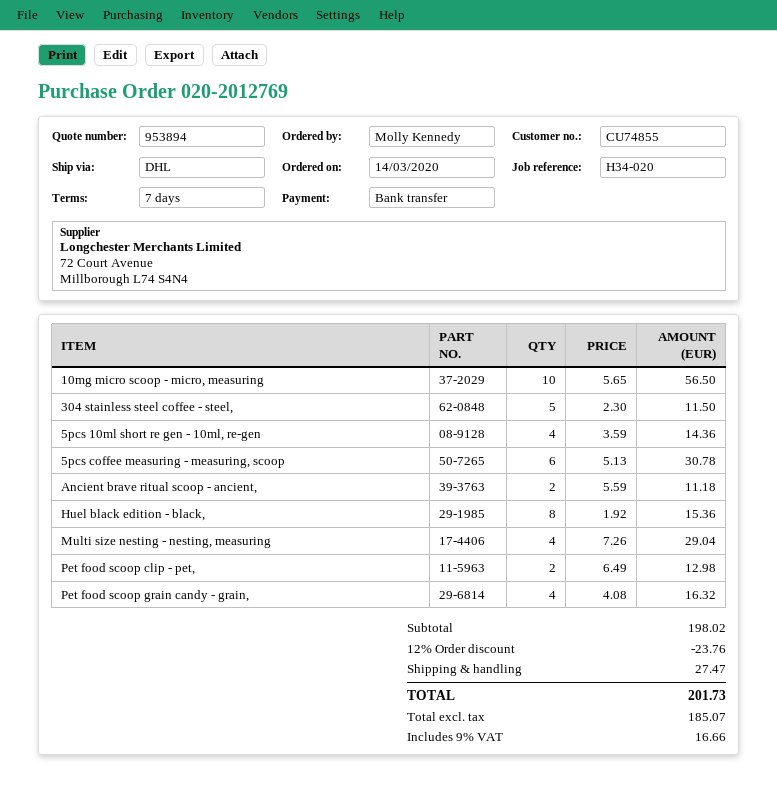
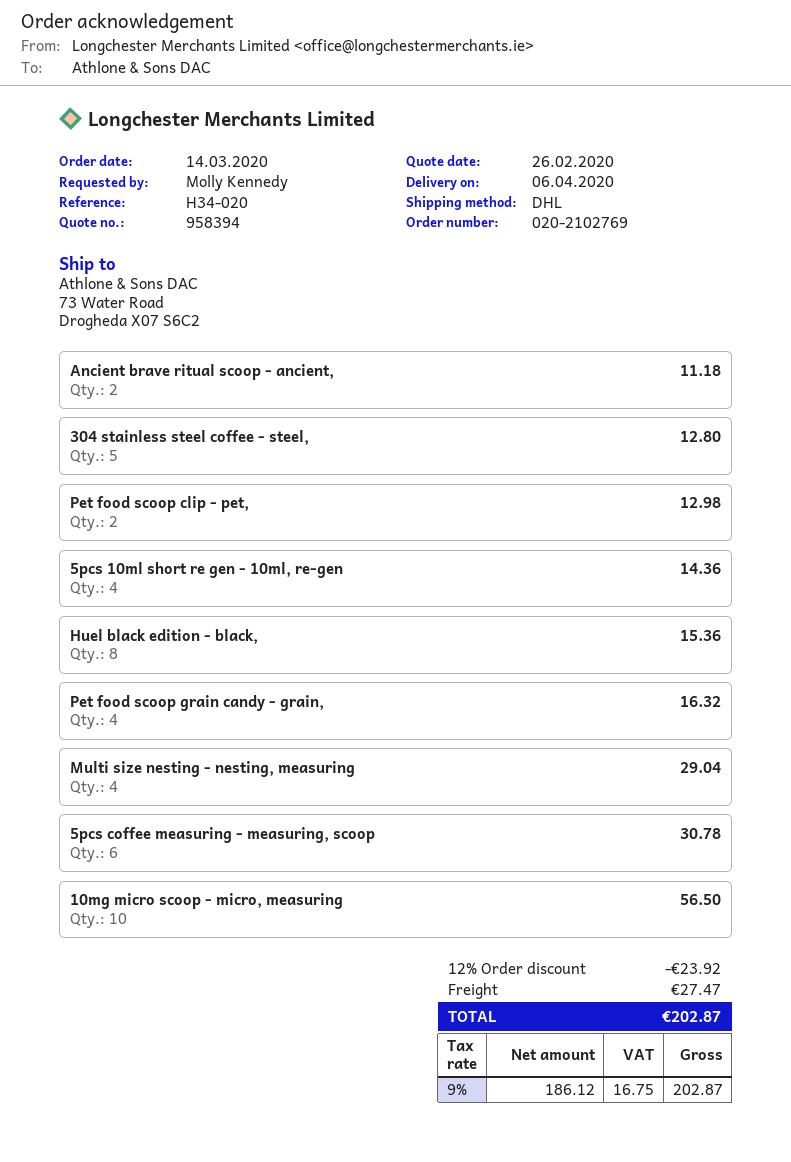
quote number: 953894 -> 958394
order number: 020-2012769 -> 020-2102769
304 stainless steel coffee - steel,: 5 for 11.50 -> 5 for 12.80
discount: 12% = 23.76 -> 12% = 23.92
net: 185.07 -> 186.12
tax: 9% = 16.66 -> 9% = 16.75
total: 201.73 -> 202.87

